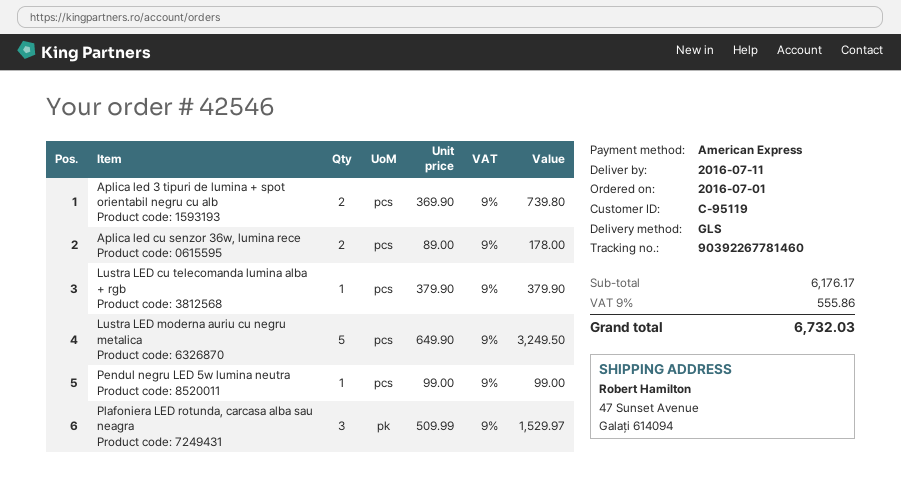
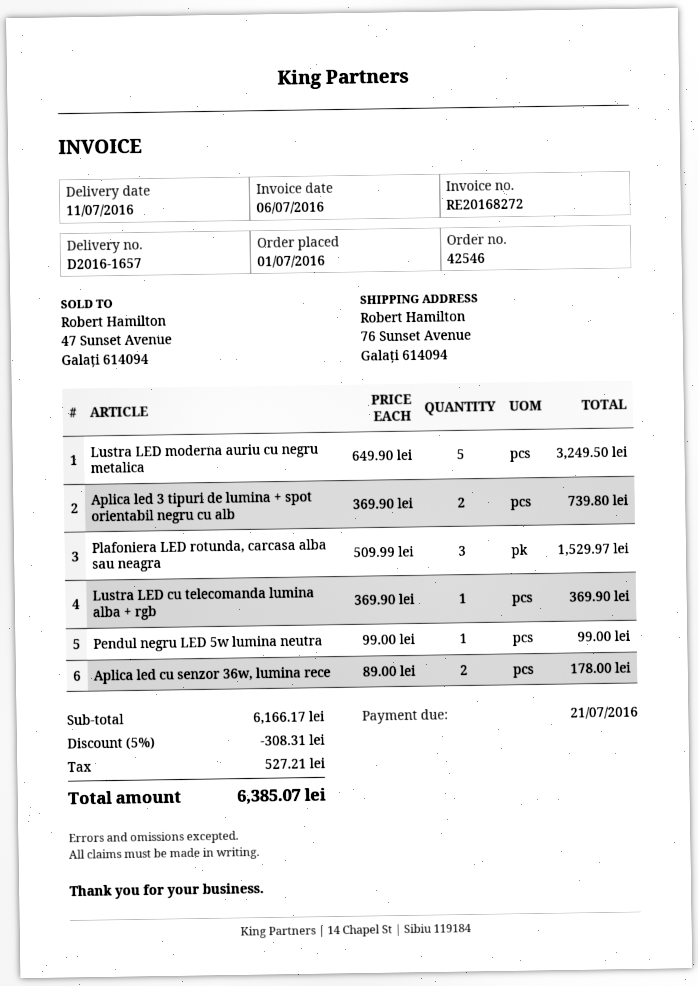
ship to: 47 Sunset Avenue, Galați 614094 -> 76 Sunset Avenue, Galați 614094
Lustra LED cu telecomanda lumina alba + rgb: 1 x 379.90 = 379.90 -> 1 x 369.90 = 369.90
subtotal: 6176.17 -> 6166.17
discount: none -> 5% = 308.31
tax: 555.86 -> 527.21
total: 6732.03 -> 6385.07

